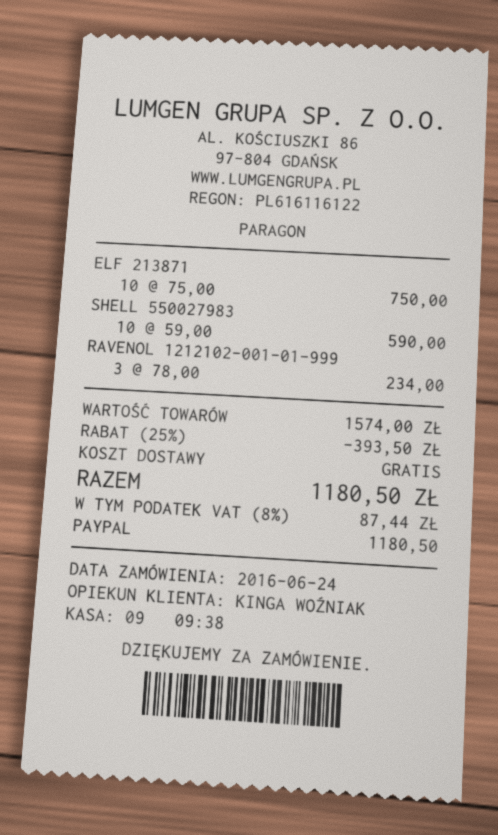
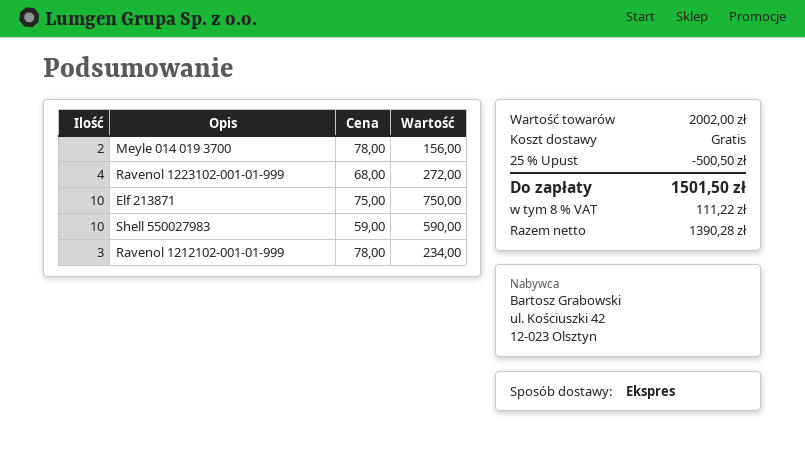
Meyle 014 019 3700: none -> 2 x 78.00 = 156.00
Ravenol 1223102-001-01-999: none -> 4 x 68.00 = 272.00
subtotal: 1574.00 -> 2002.00
discount: 25% = 393.50 -> 25% = 500.50
tax: 8% = 87.44 -> 8% = 111.22
total: 1180.50 -> 1501.50

